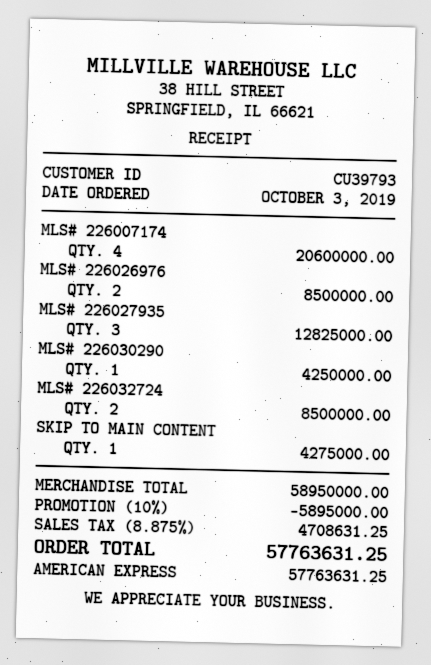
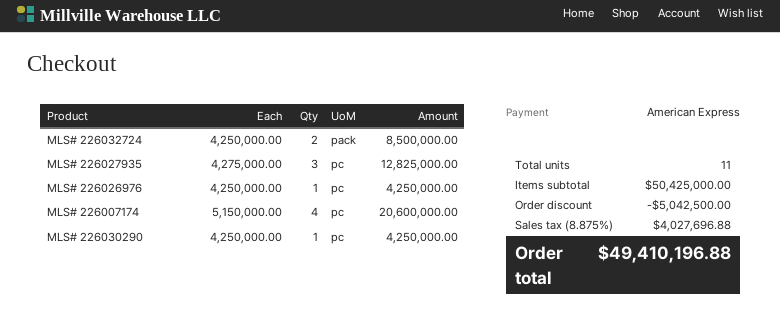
MLS# 226026976: 2 for 8500000.00 -> 1 for 4250000.00
SKIP TO MAIN CONTENT: 1 for 4275000.00 -> none
subtotal: 58950000.00 -> 50425000.00
discount: 5895000.00 -> 5042500.00
tax: 8.875% = 4708631.25 -> 8.875% = 4027696.88
total: 57763631.25 -> 49410196.88

